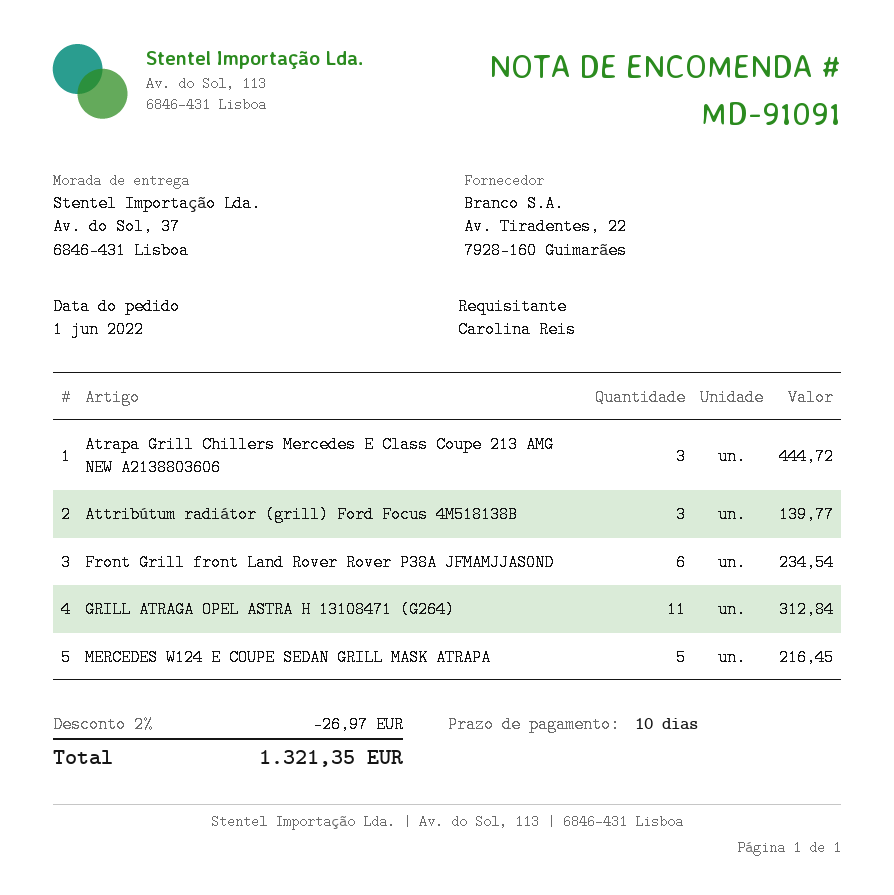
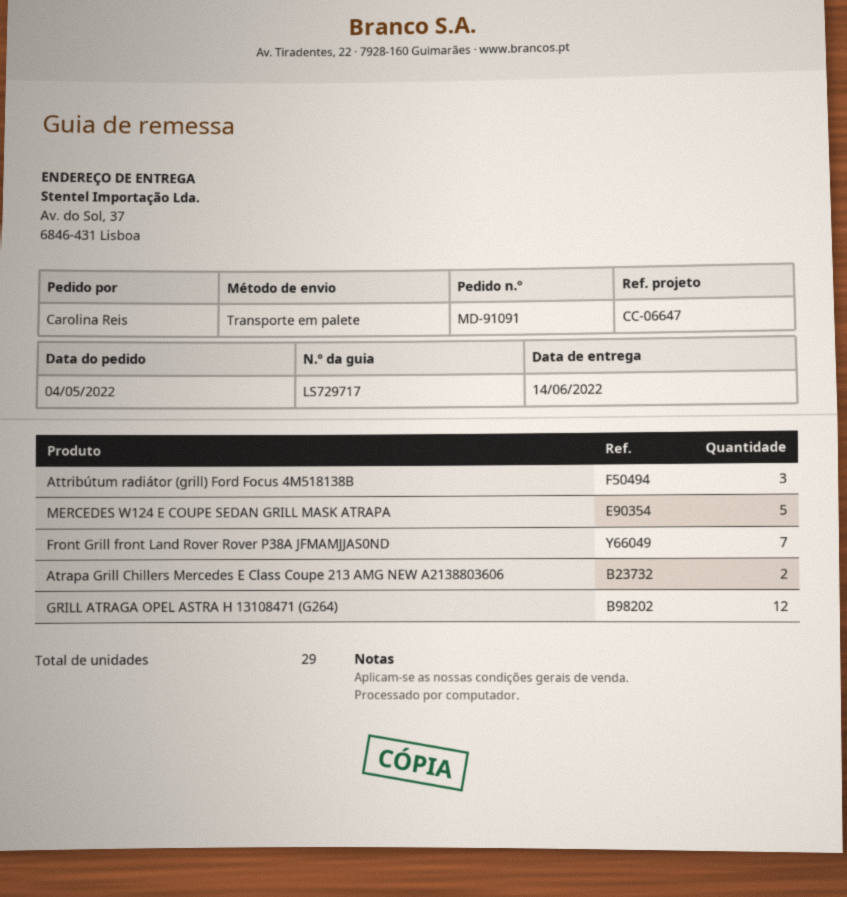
order date: 2022-06-01 -> 2022-05-04
Atrapa Grill Chillers Mercedes E Class Coupe 213 AMG NEW A2138803606: 3 -> 2
Front Grill front Land Rover Rover P38A JFMAMJJAS0ND: 6 -> 7
GRILL ATRAGA OPEL ASTRA H 13108471 (G264): 11 -> 12

